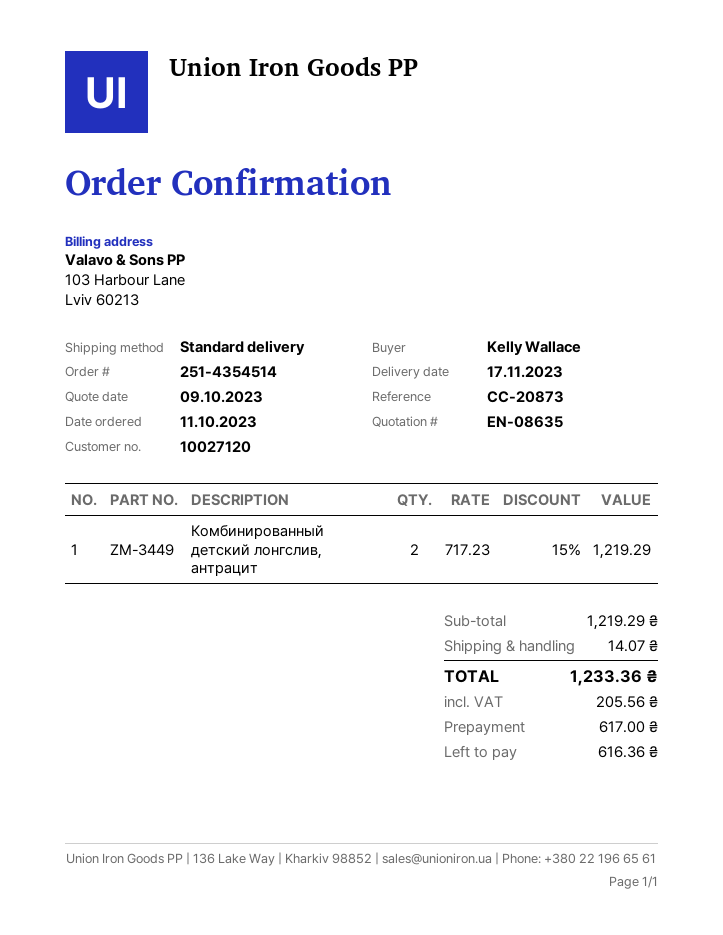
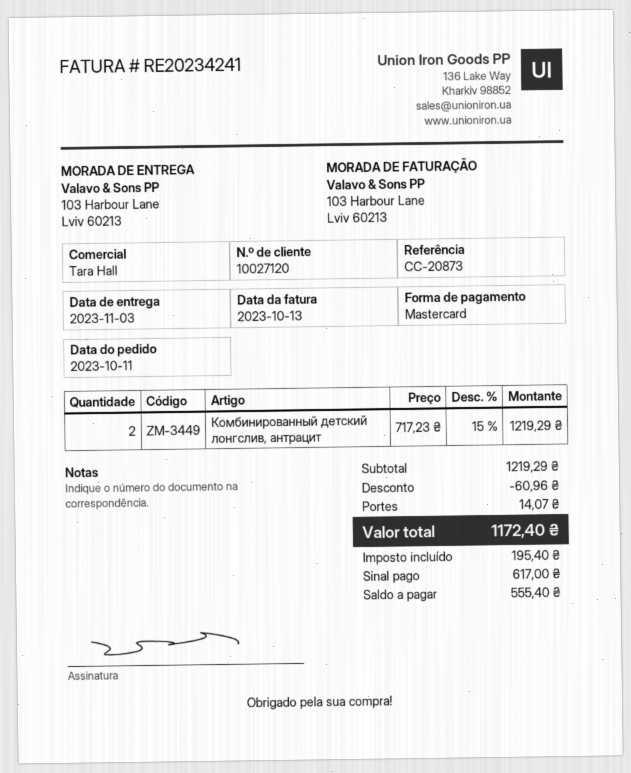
delivery date: 2023-11-17 -> 2023-11-03
discount: none -> 60.96
tax: 205.56 -> 195.40
total: 1233.36 -> 1172.40
balance: 616.36 -> 555.40

